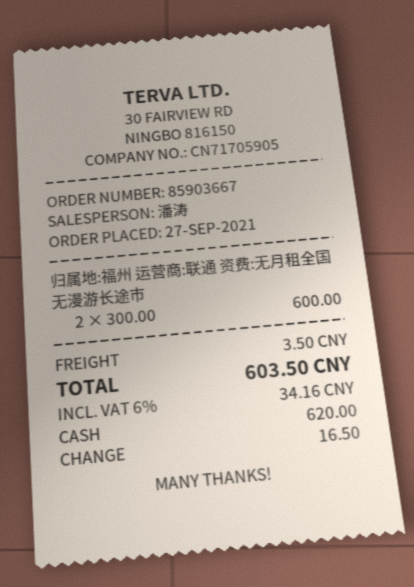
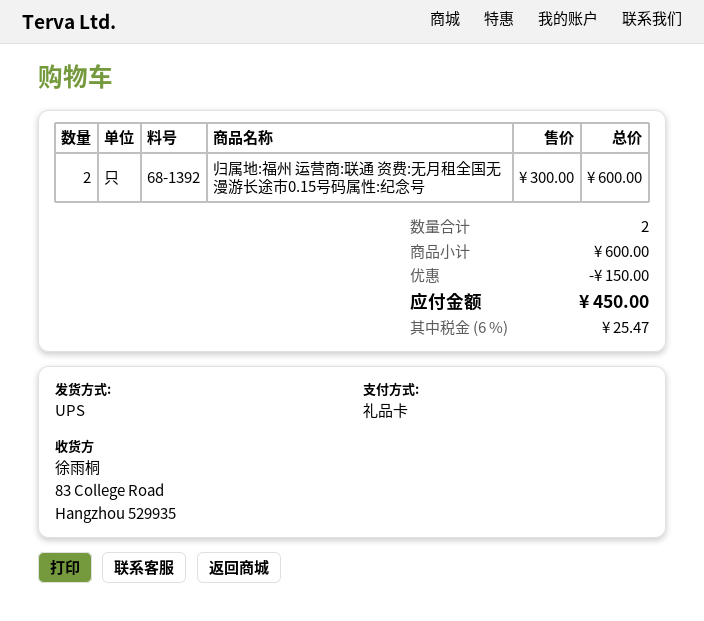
payment method: cash -> gift card
discount: none -> 150.00
shipping: 3.50 -> none
tax: 6% = 34.16 -> 6% = 25.47
total: 603.50 -> 450.00

